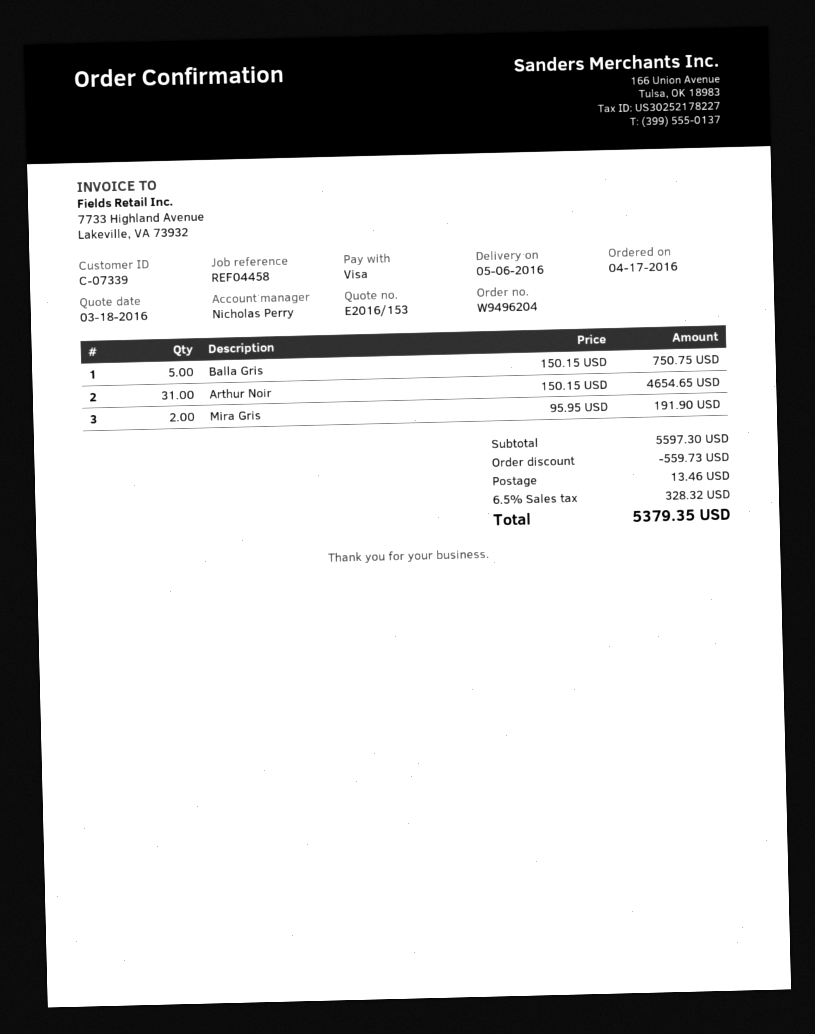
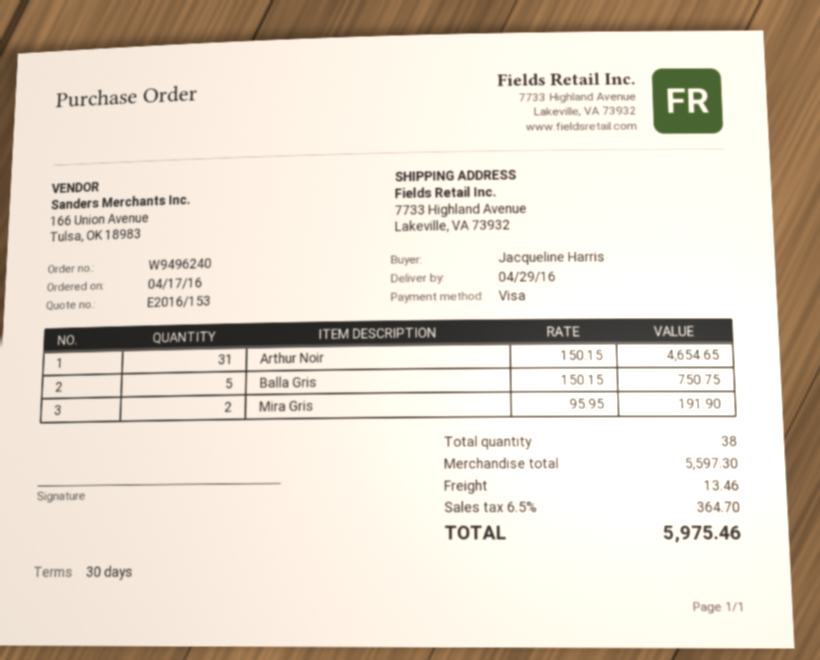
order number: W9496204 -> W9496240
delivery date: 2016-05-06 -> 2016-04-29
discount: 559.73 -> none
tax: 6.5% = 328.32 -> 6.5% = 364.70
total: 5379.35 -> 5975.46

